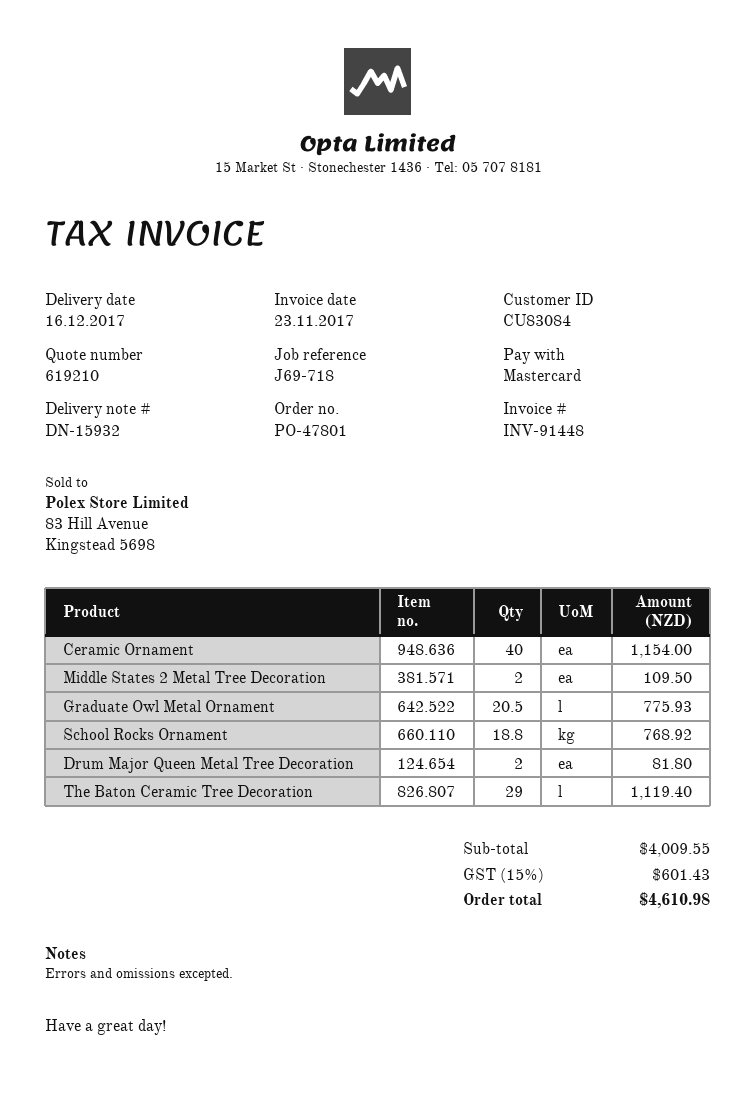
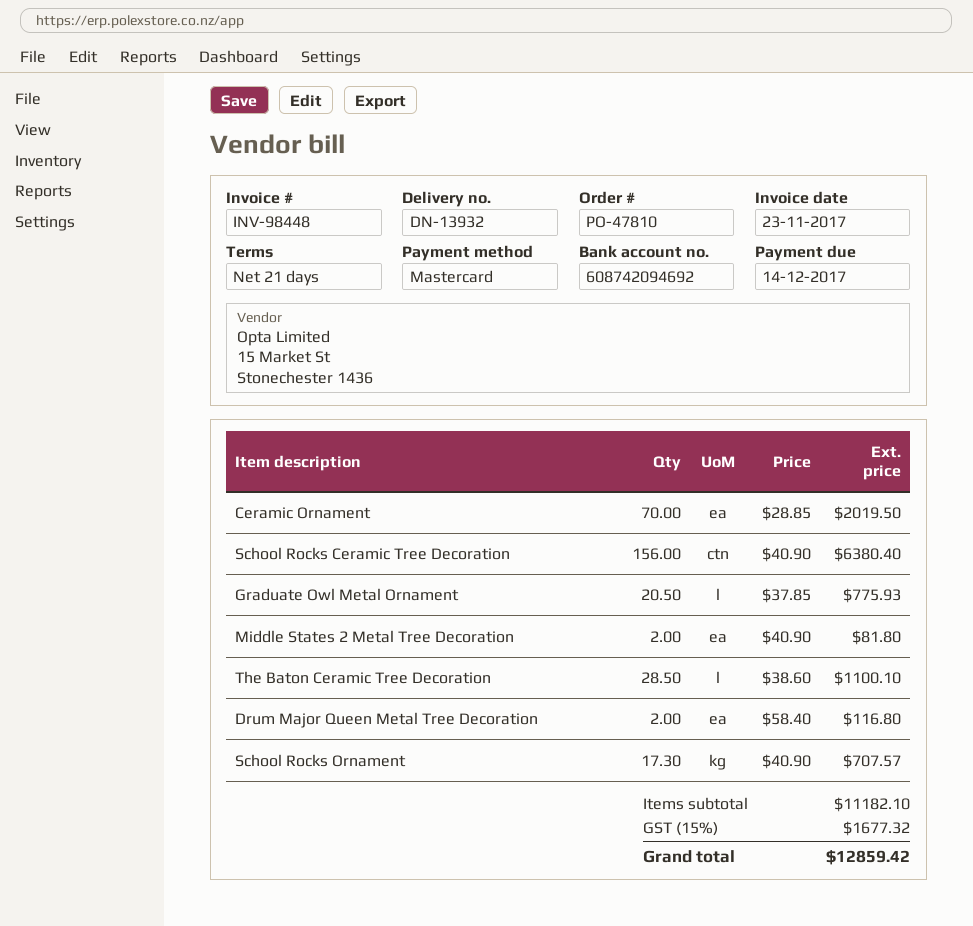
order number: PO-47801 -> PO-47810
delivery note number: DN-15932 -> DN-13932
invoice number: INV-91448 -> INV-98448
Ceramic Ornament: 40 for 1154.00 -> 70 for 2019.50
Middle States 2 Metal Tree Decoration: 2 for 109.50 -> 2 for 81.80
School Rocks Ornament: 18.8 for 768.92 -> 17.3 for 707.57
Drum Major Queen Metal Tree Decoration: 2 for 81.80 -> 2 for 116.80
The Baton Ceramic Tree Decoration: 29 for 1119.40 -> 28.5 for 1100.10
School Rocks Ceramic Tree Decoration: none -> 156 for 6380.40
subtotal: 4009.55 -> 11182.10
tax: 15% = 601.43 -> 15% = 1677.32
total: 4610.98 -> 12859.42

